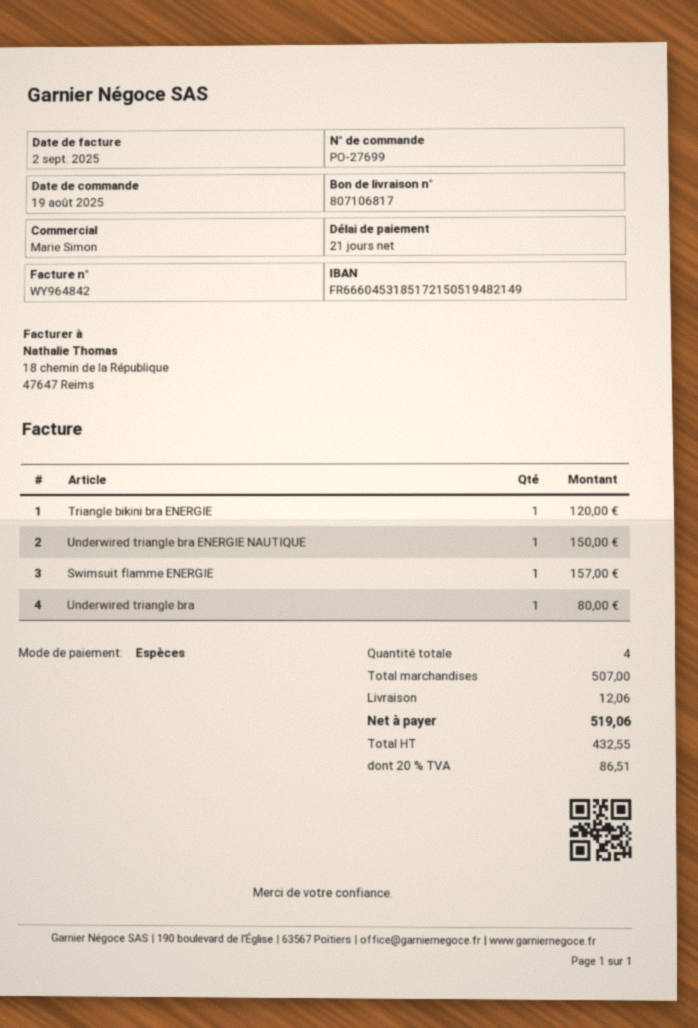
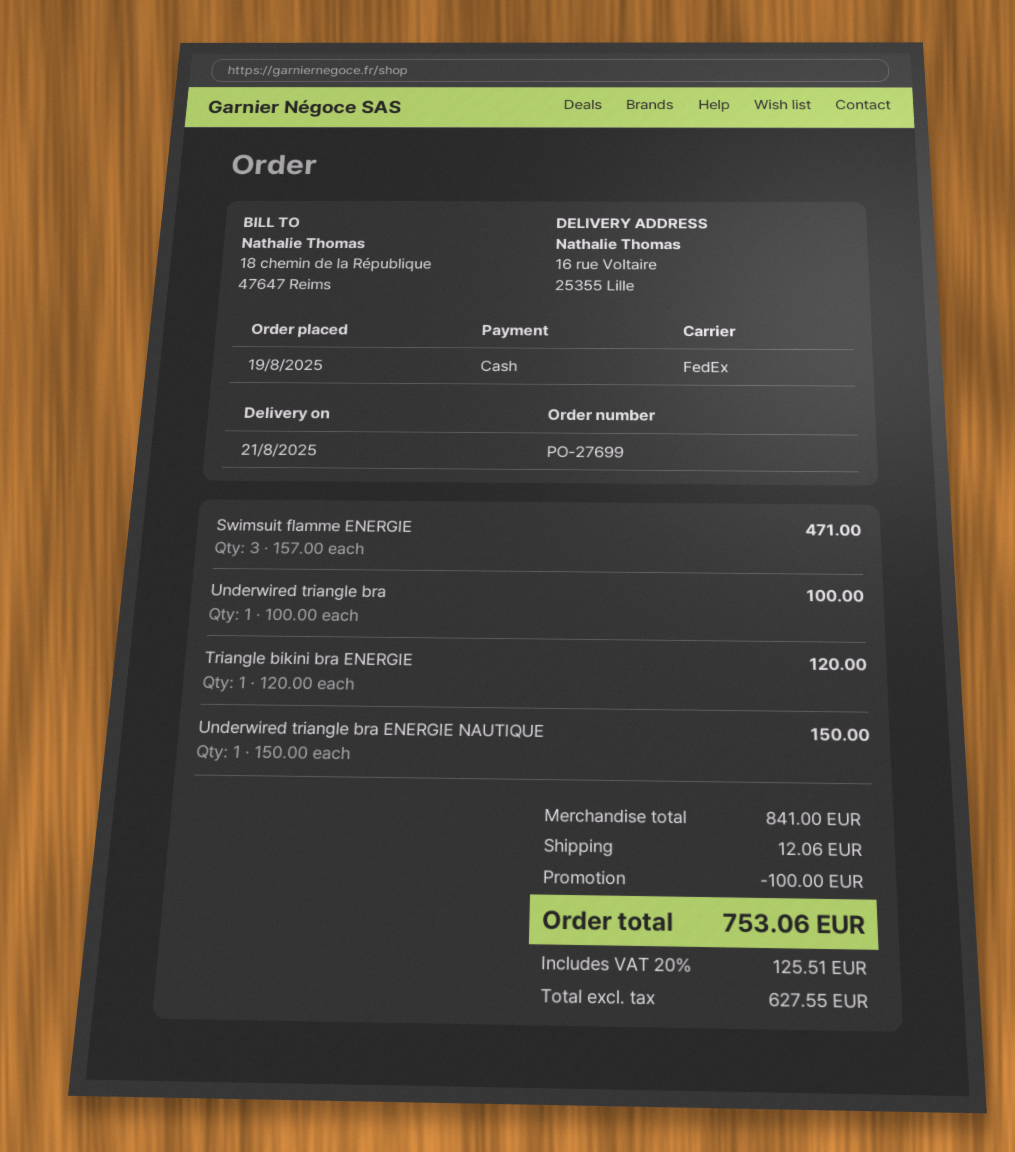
Swimsuit flamme ENERGIE: 1 for 157.00 -> 3 for 471.00
Underwired triangle bra: 1 for 80.00 -> 1 for 100.00
subtotal: 507.00 -> 841.00
discount: none -> 100.00
net: 432.55 -> 627.55
tax: 20% = 86.51 -> 20% = 125.51
total: 519.06 -> 753.06

